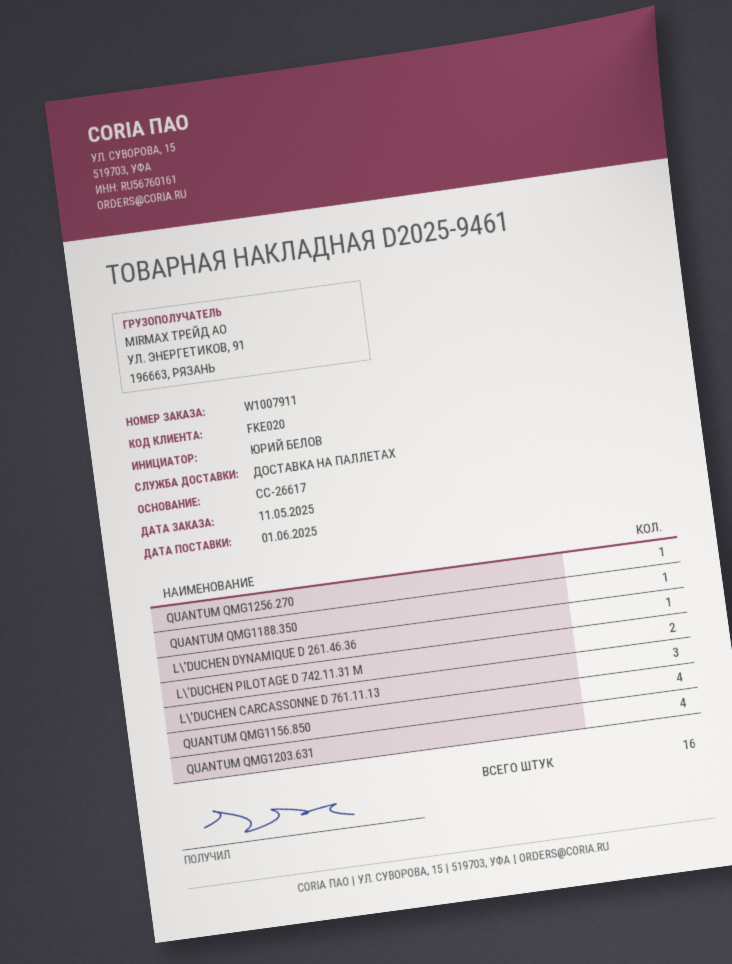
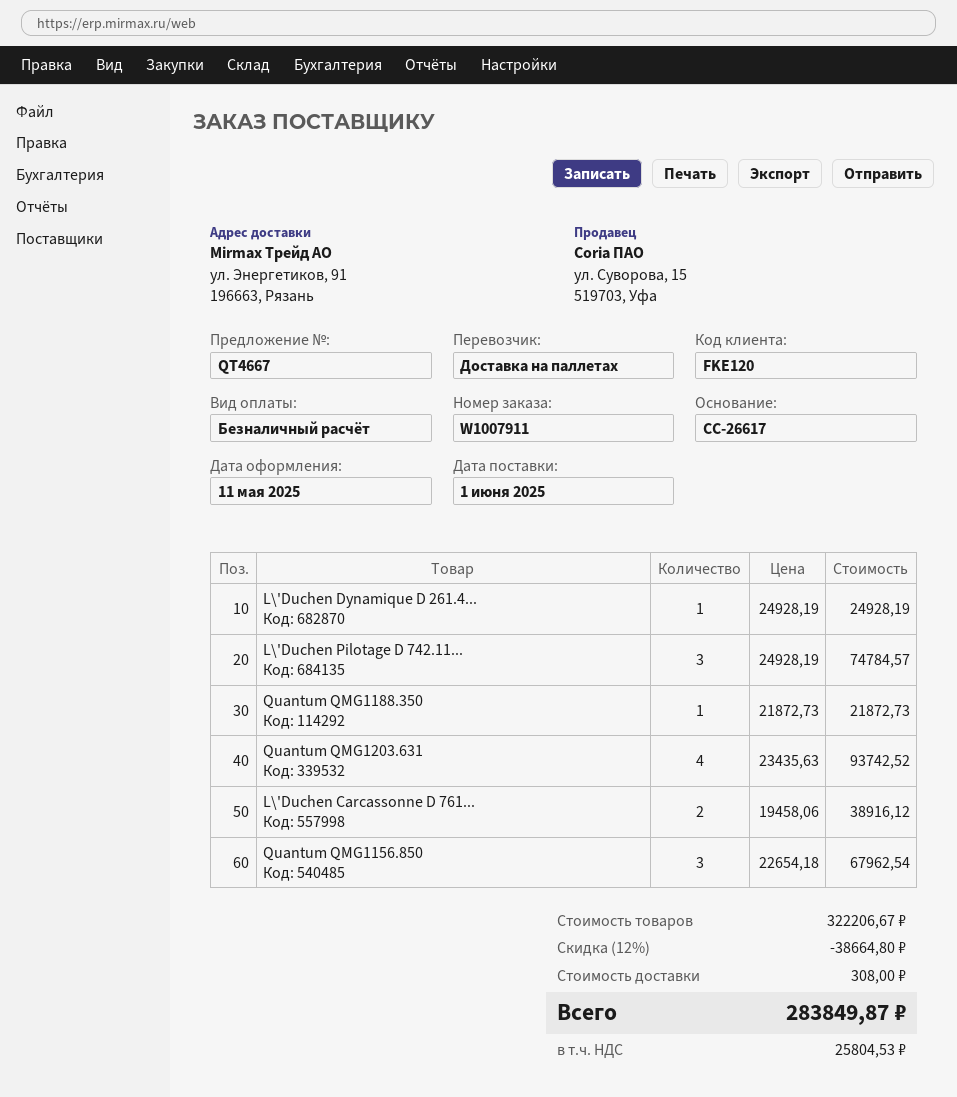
customer number: FKE020 -> FKE120
QUANTUM QMG1256.270: 1 -> none
L\'DUCHEN PILOTAGE D 742.11.31 M: 2 -> 3
L\'DUCHEN CARCASSONNE D 761.11.13: 3 -> 2
QUANTUM QMG1156.850: 4 -> 3

